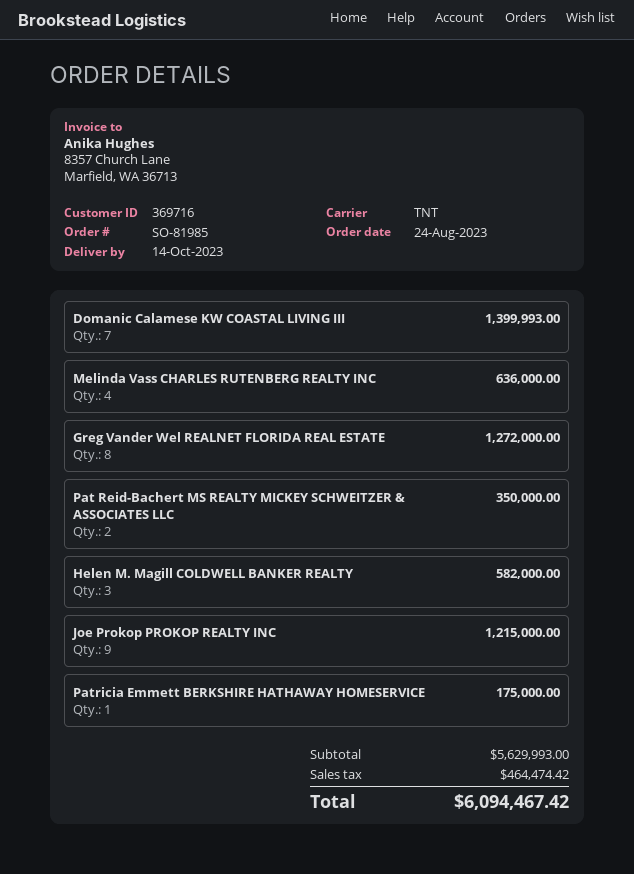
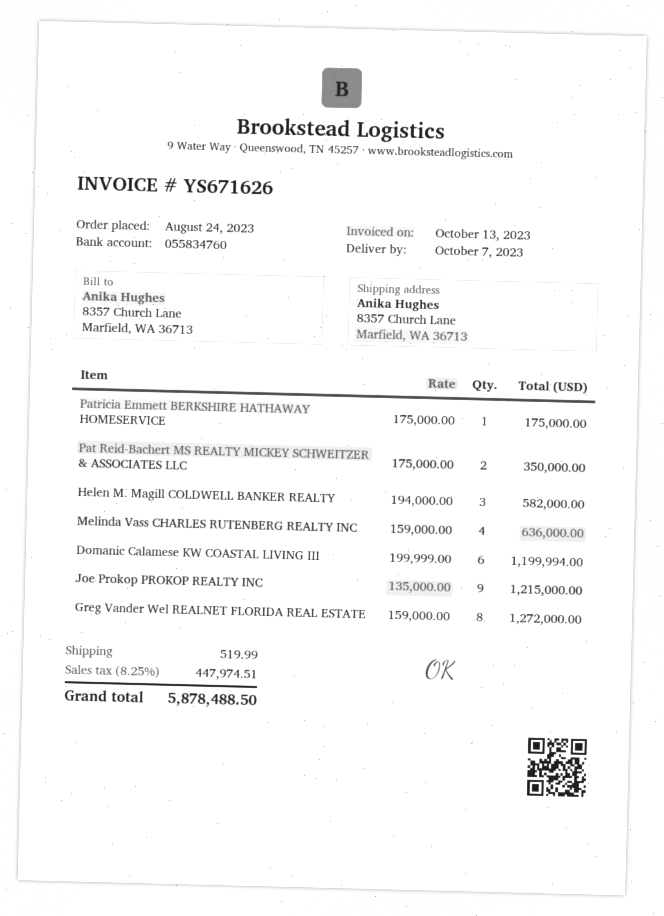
delivery date: 2023-10-14 -> 2023-10-07
Domanic Calamese KW COASTAL LIVING III: 7 for 1399993.00 -> 6 for 1199994.00
shipping: none -> 519.99
tax: 464474.42 -> 447974.51
total: 6094467.42 -> 5878488.50

